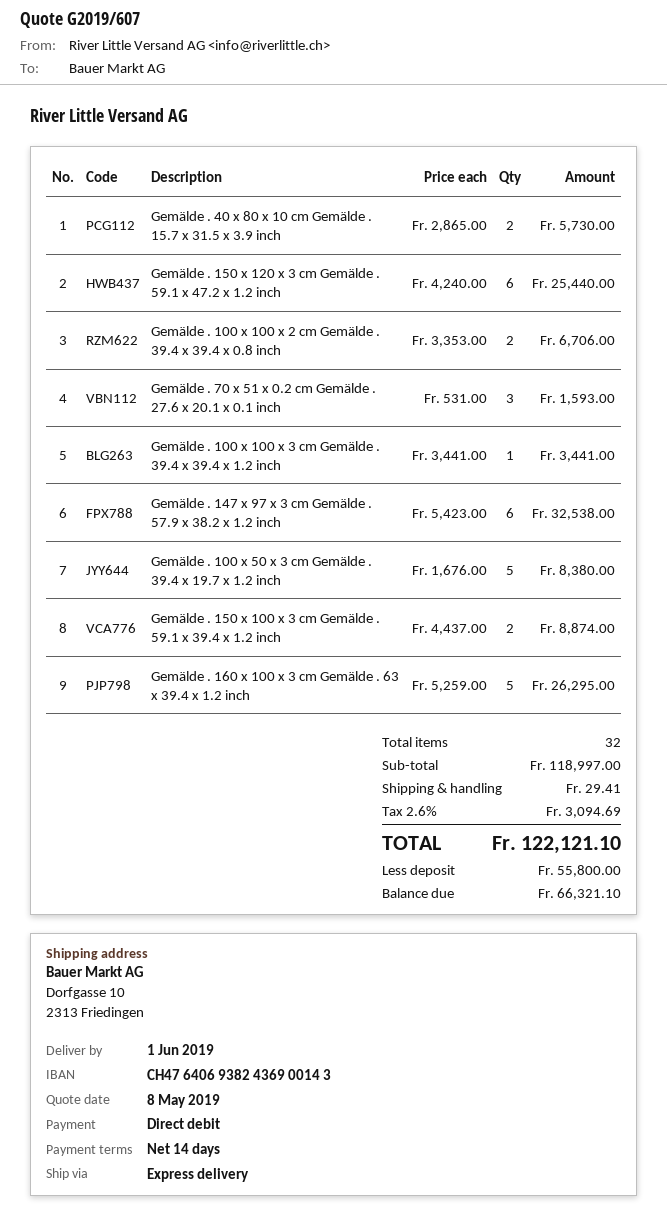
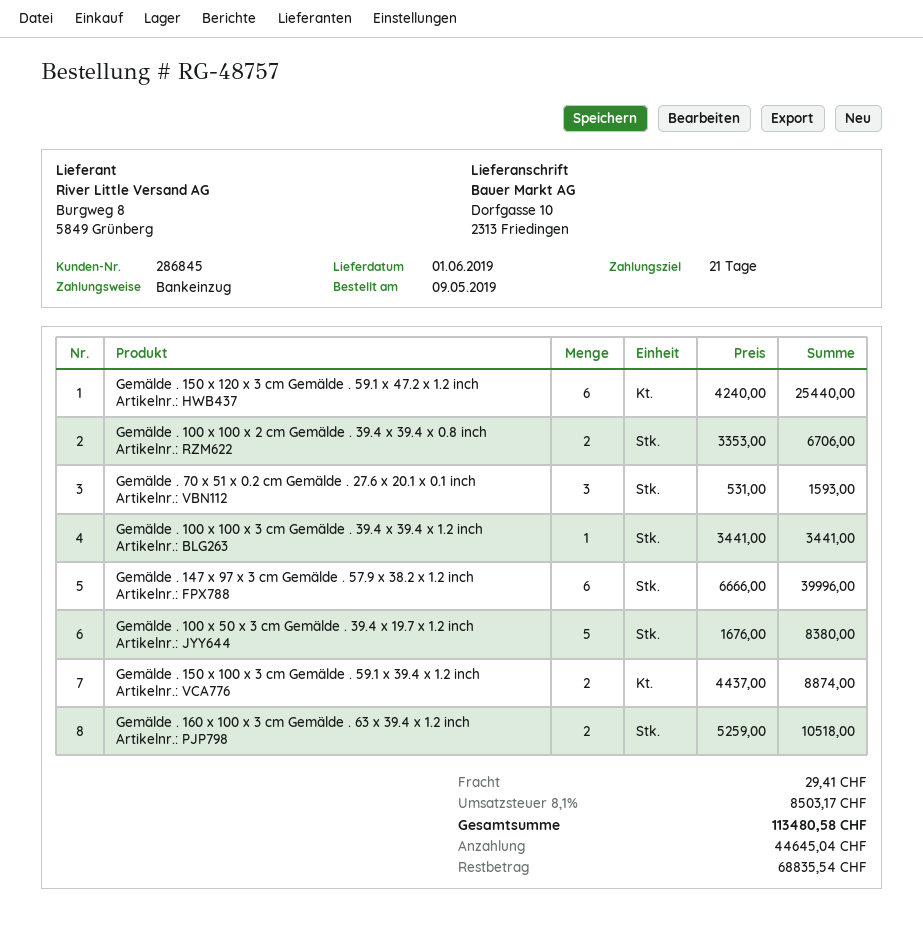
payment terms: 14 days -> 21 days
Gemälde . 40 x 80 x 10 cm Gemälde . 15.7 x 31.5 x 3.9 inch: 2 x 2865.00 = 5730.00 -> none
Gemälde . 147 x 97 x 3 cm Gemälde . 57.9 x 38.2 x 1.2 inch: 6 x 5423.00 = 32538.00 -> 6 x 6666.00 = 39996.00
Gemälde . 160 x 100 x 3 cm Gemälde . 63 x 39.4 x 1.2 inch: 5 x 5259.00 = 26295.00 -> 2 x 5259.00 = 10518.00
tax: 2.6% = 3094.69 -> 8.1% = 8503.17
total: 122121.10 -> 113480.58
deposit: 55800.00 -> 44645.04
balance: 66321.10 -> 68835.54

